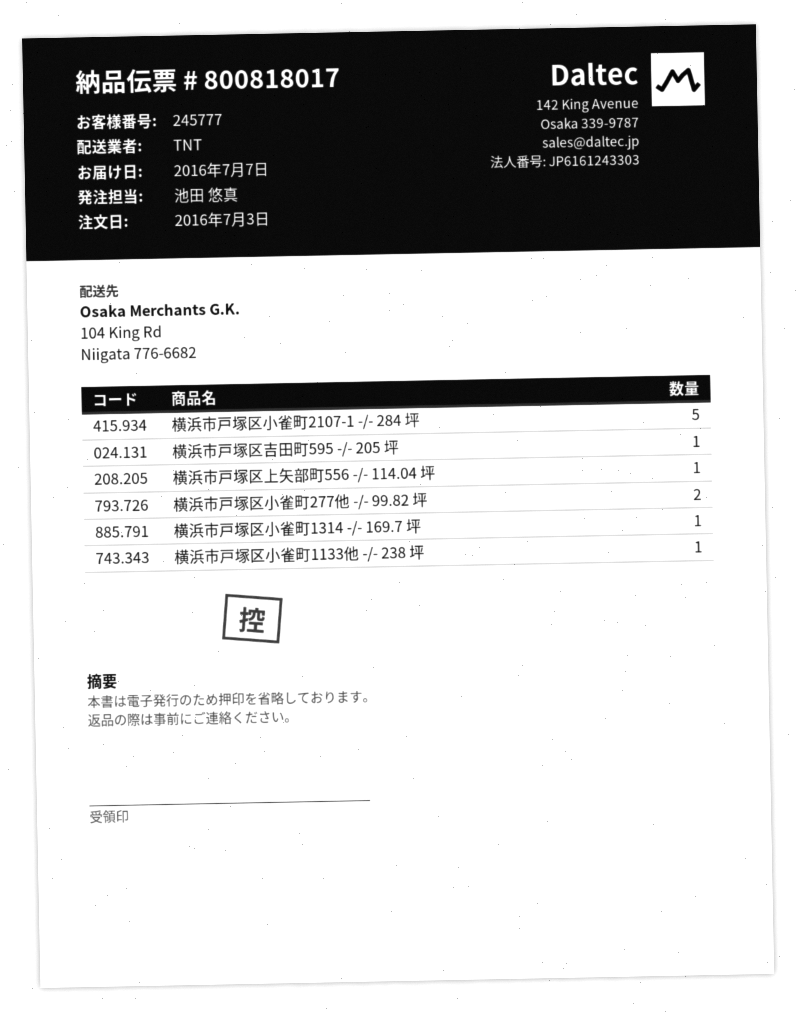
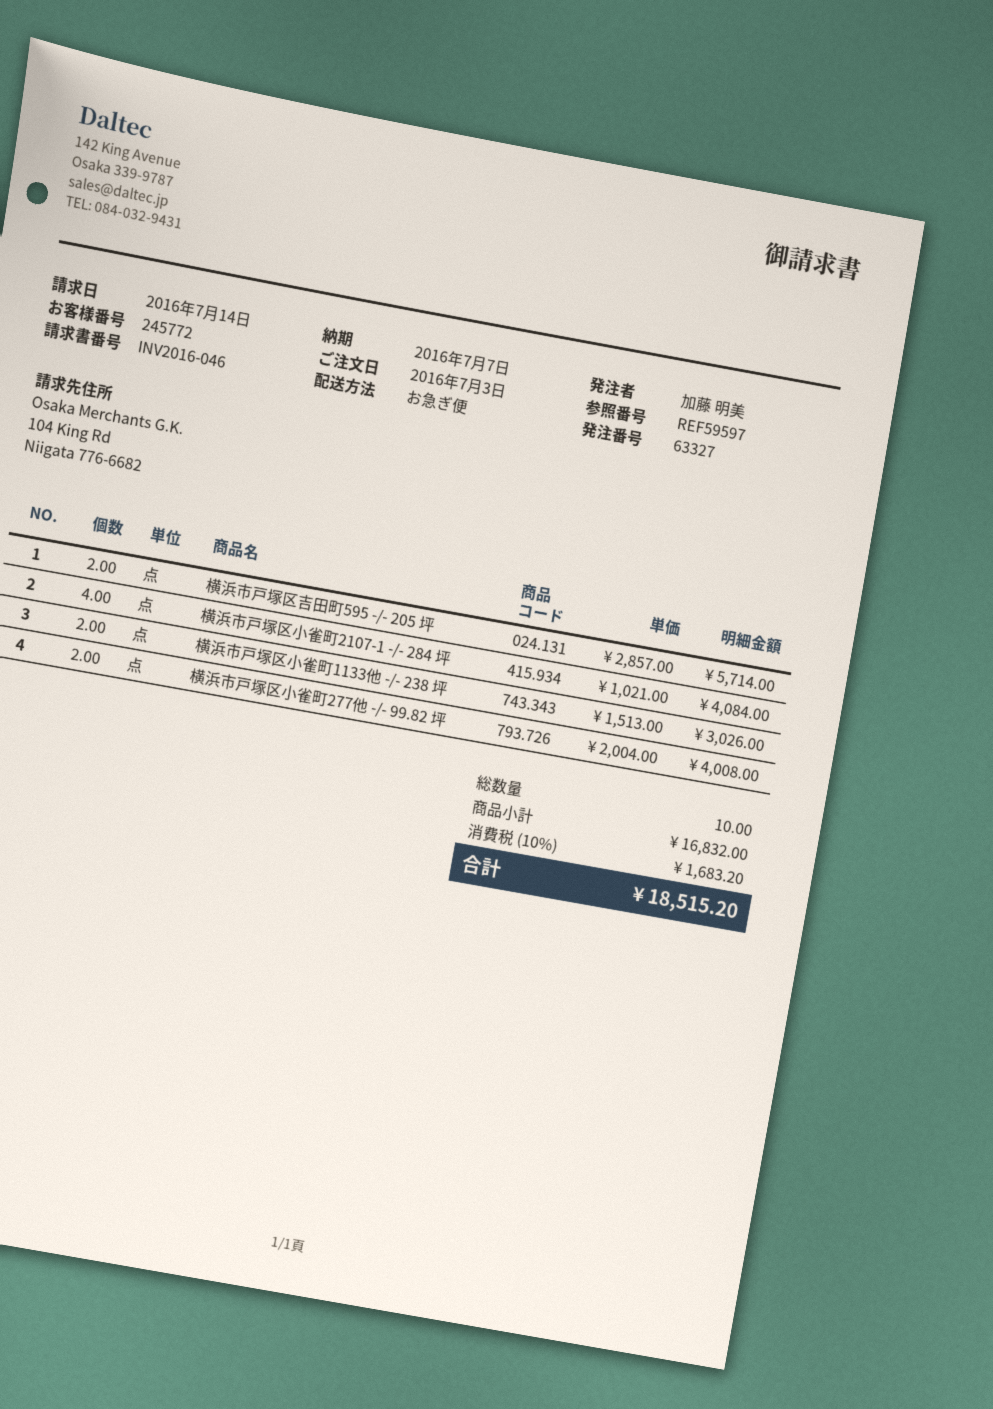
customer number: 245777 -> 245772
ordered by: 池田 悠真 -> 加藤 明美
shipping method: TNT -> express
横浜市戸塚区小雀町2107-1 -/- 284 坪: 5 -> 4
横浜市戸塚区吉田町595 -/- 205 坪: 1 -> 2
横浜市戸塚区上矢部町556 -/- 114.04 坪: 1 -> none
横浜市戸塚区小雀町1314 -/- 169.7 坪: 1 -> none
横浜市戸塚区小雀町1133他 -/- 238 坪: 1 -> 2

